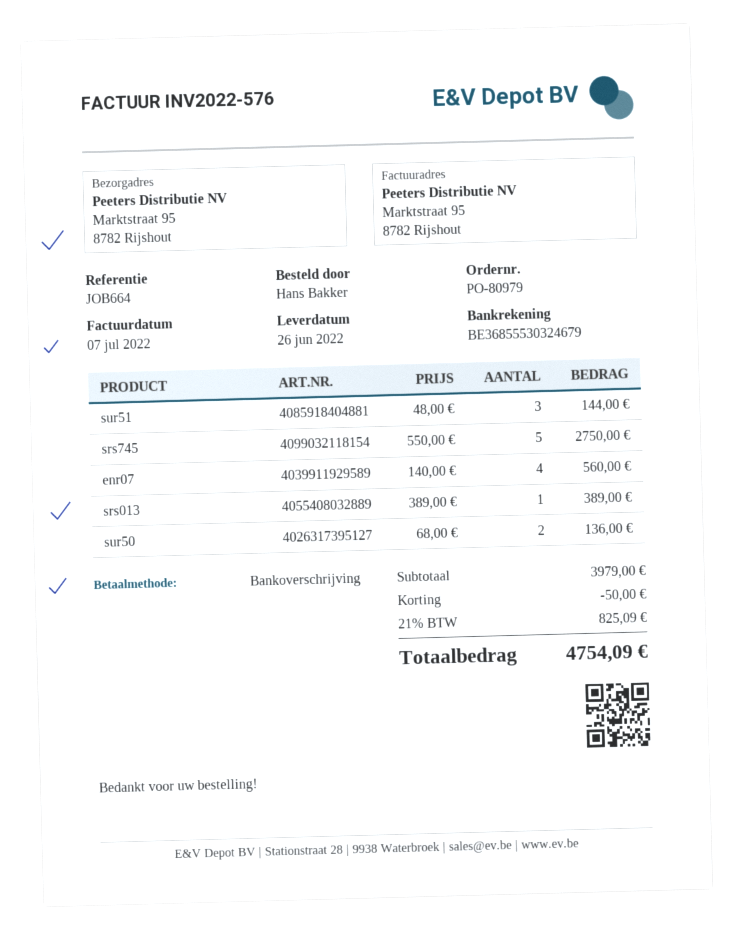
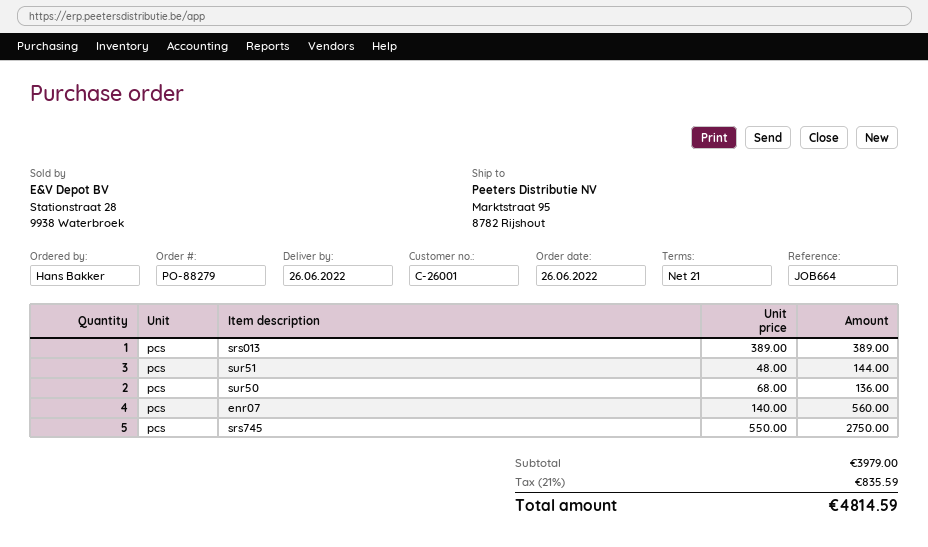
order number: PO-80979 -> PO-88279
discount: 50.00 -> none
tax: 21% = 825.09 -> 21% = 835.59
total: 4754.09 -> 4814.59

